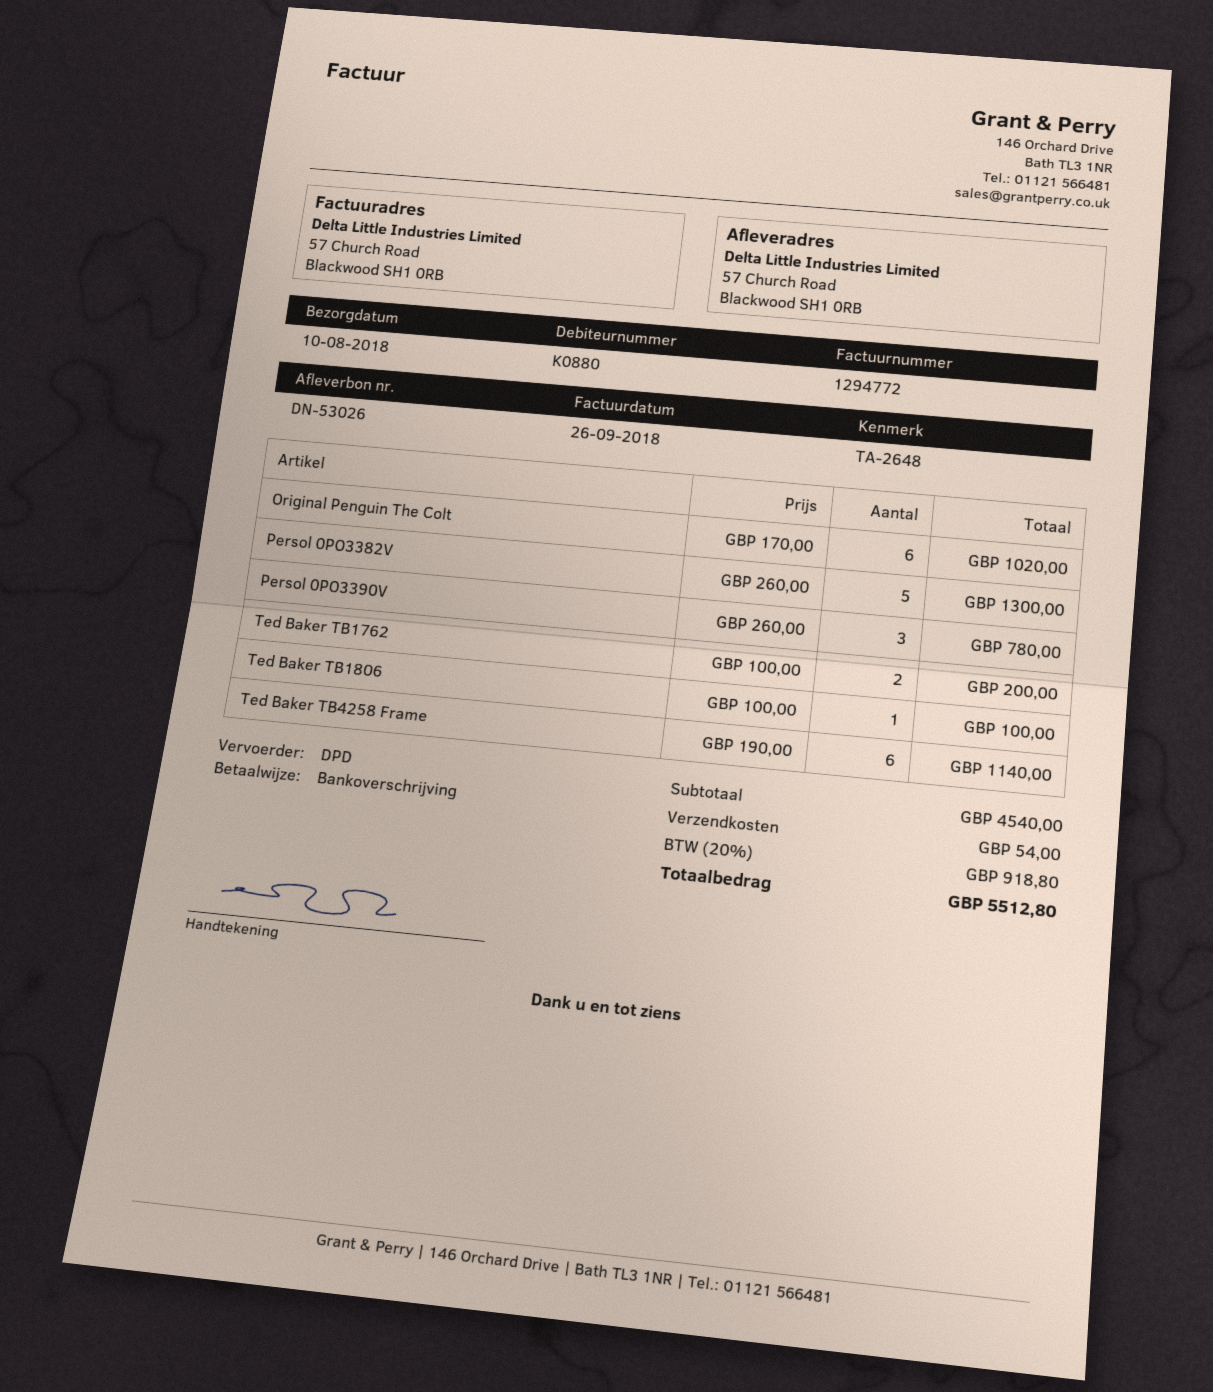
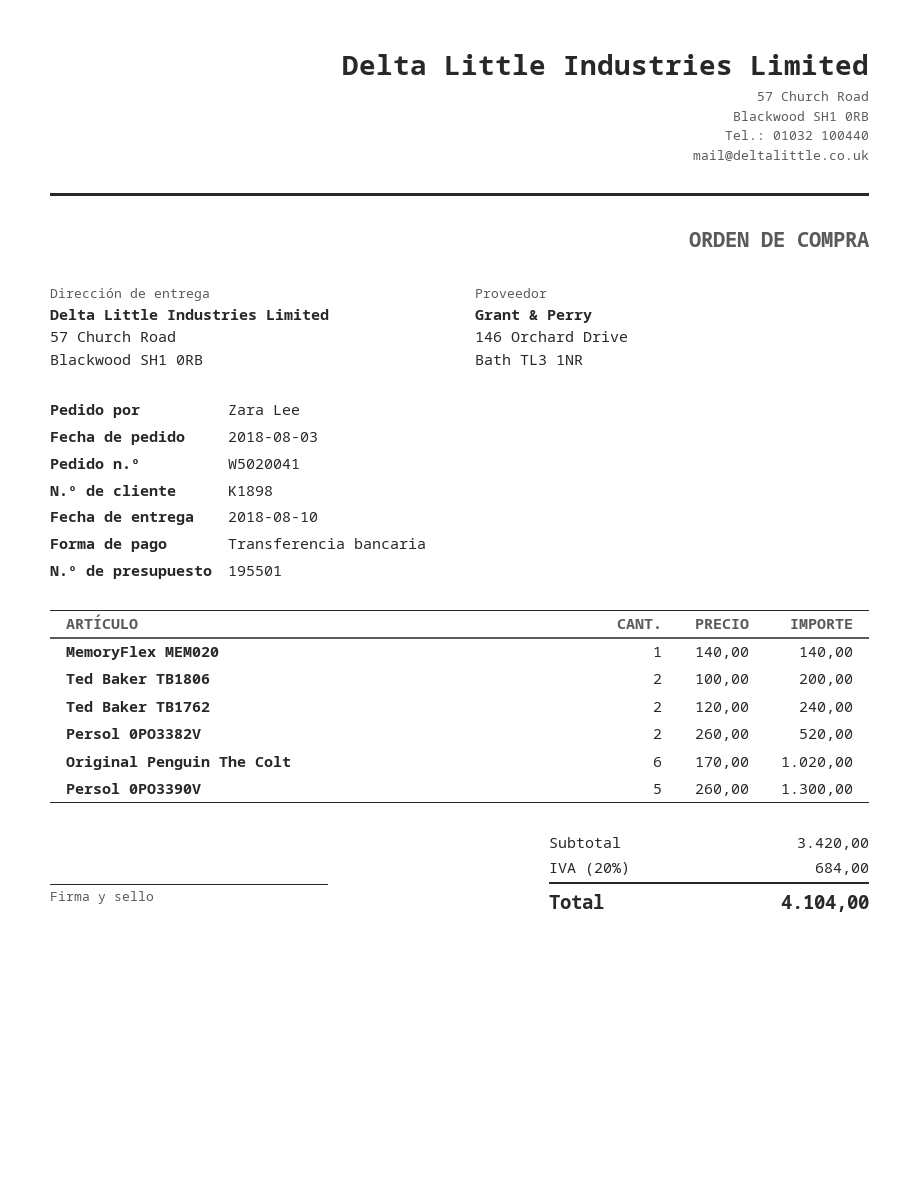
customer number: K0880 -> K1898
Persol 0PO3382V: 5 x 260.00 = 1300.00 -> 2 x 260.00 = 520.00
Persol 0PO3390V: 3 x 260.00 = 780.00 -> 5 x 260.00 = 1300.00
Ted Baker TB1762: 2 x 100.00 = 200.00 -> 2 x 120.00 = 240.00
Ted Baker TB1806: 1 x 100.00 = 100.00 -> 2 x 100.00 = 200.00
Ted Baker TB4258 Frame: 6 x 190.00 = 1140.00 -> none
MemoryFlex MEM020: none -> 1 x 140.00 = 140.00
subtotal: 4540.00 -> 3420.00
shipping: 54.00 -> none
tax: 20% = 918.80 -> 20% = 684.00
total: 5512.80 -> 4104.00

